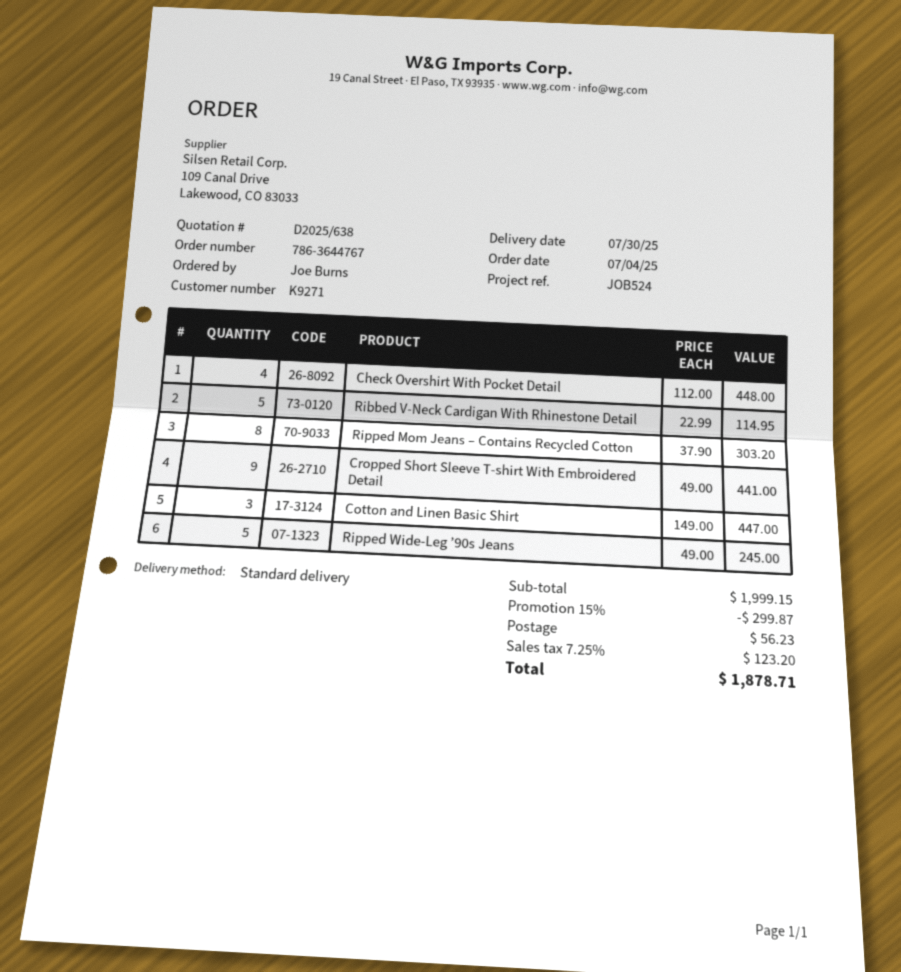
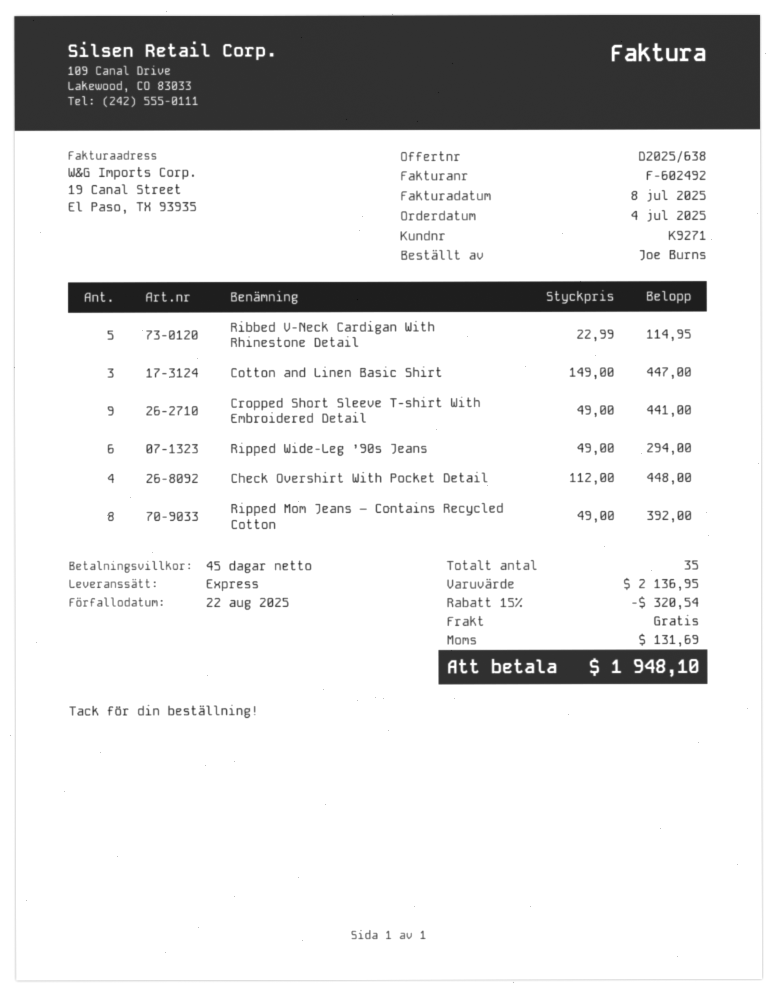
shipping method: standard -> express
Ripped Mom Jeans – Contains Recycled Cotton: 8 x 37.90 = 303.20 -> 8 x 49.00 = 392.00
Ripped Wide-Leg ’90s Jeans: 5 x 49.00 = 245.00 -> 6 x 49.00 = 294.00
subtotal: 1999.15 -> 2136.95
discount: 15% = 299.87 -> 15% = 320.54
shipping: 56.23 -> 0.00
tax: 123.20 -> 131.69
total: 1878.71 -> 1948.10

